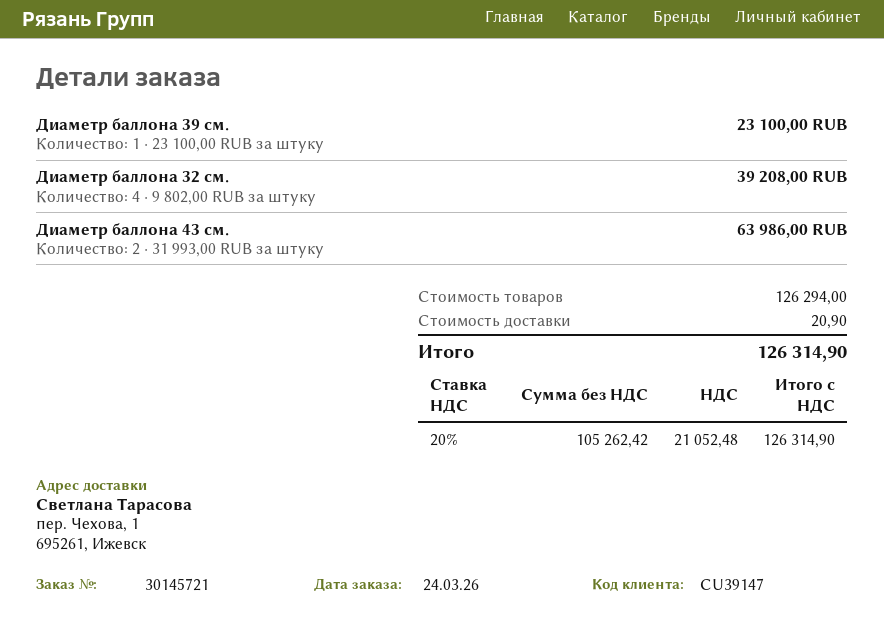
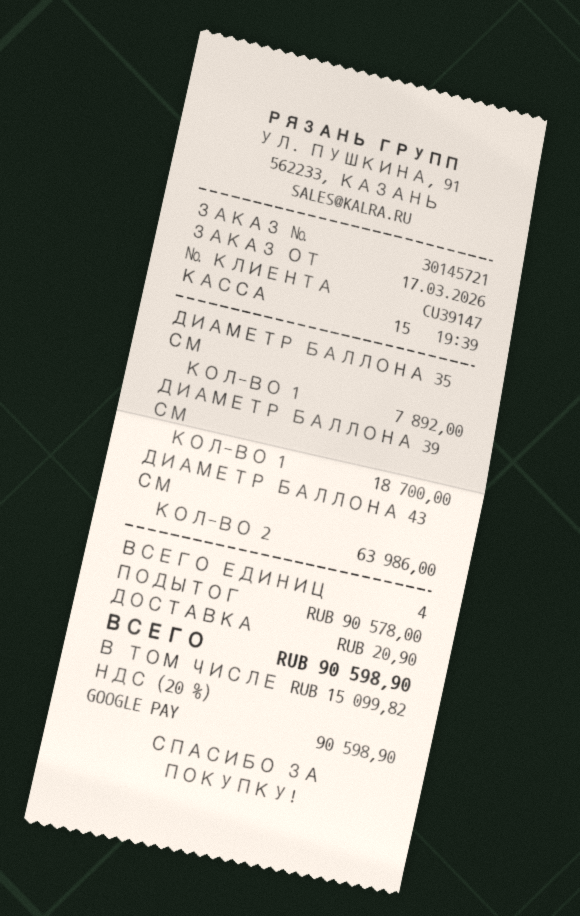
order date: 2026-03-24 -> 2026-03-17
Диаметр баллона 39 см.: 1 for 23100.00 -> 1 for 18700.00
Диаметр баллона 32 см.: 4 for 39208.00 -> none
ДИАМЕТР БАЛЛОНА 35 СМ: none -> 1 for 7892.00
subtotal: 126294.00 -> 90578.00
tax: 20% = 21052.48 -> 20% = 15099.82
total: 126314.90 -> 90598.90

